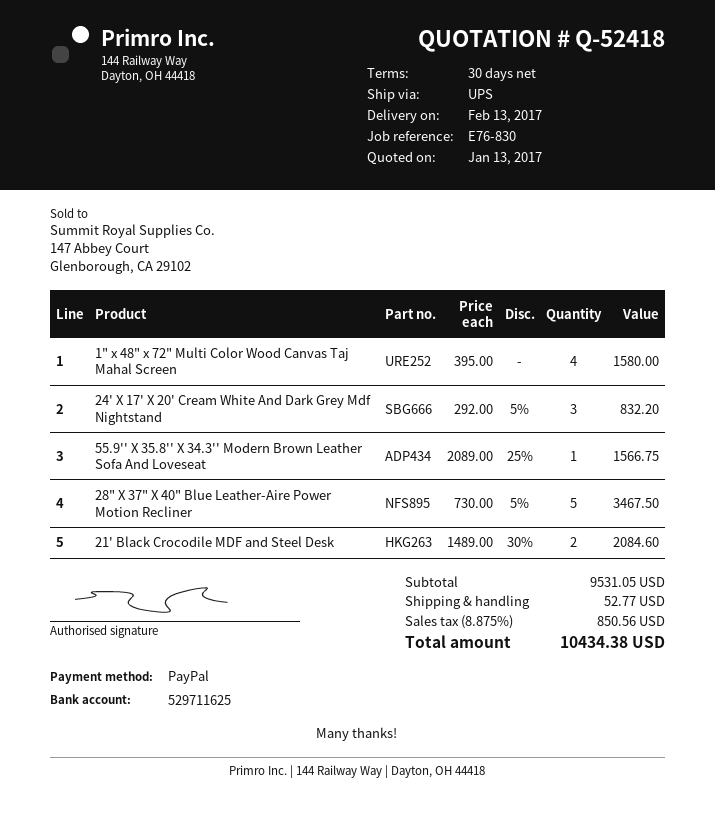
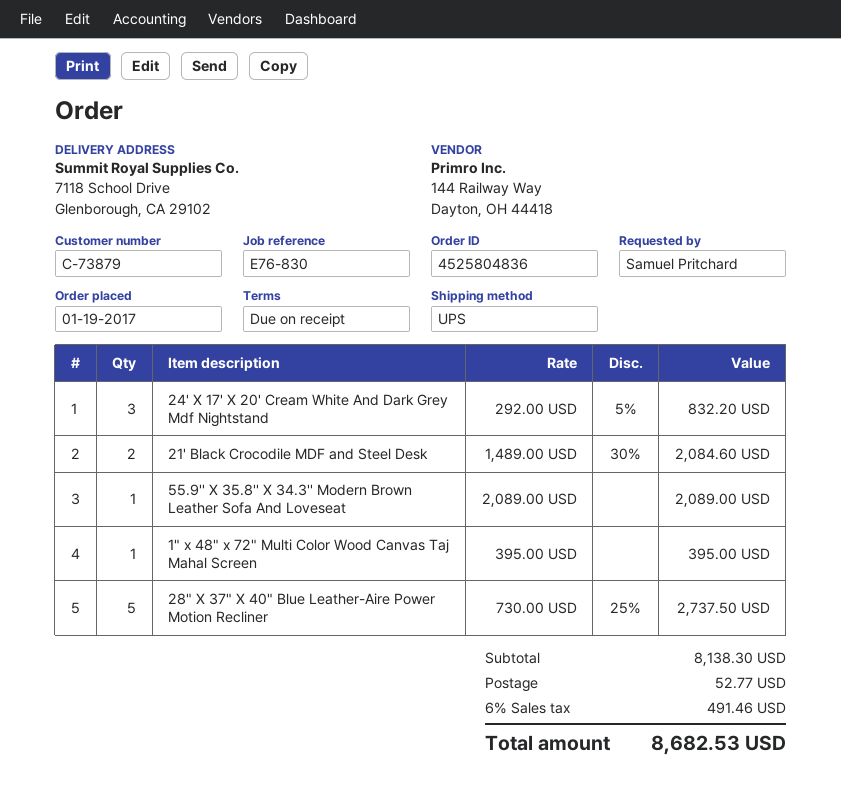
payment terms: 30 days -> on receipt
1" x 48" x 72" Multi Color Wood Canvas Taj Mahal Screen: 4 x 395.00 = 1580.00 -> 1 x 395.00 = 395.00
55.9'' X 35.8'' X 34.3'' Modern Brown Leather Sofa And Loveseat: 1 x 2089.00 - 25% = 1566.75 -> 1 x 2089.00 = 2089.00
28" X 37" X 40" Blue Leather-Aire Power Motion Recliner: 5 x 730.00 - 5% = 3467.50 -> 5 x 730.00 - 25% = 2737.50
subtotal: 9531.05 -> 8138.30
tax: 8.875% = 850.56 -> 6% = 491.46
total: 10434.38 -> 8682.53

